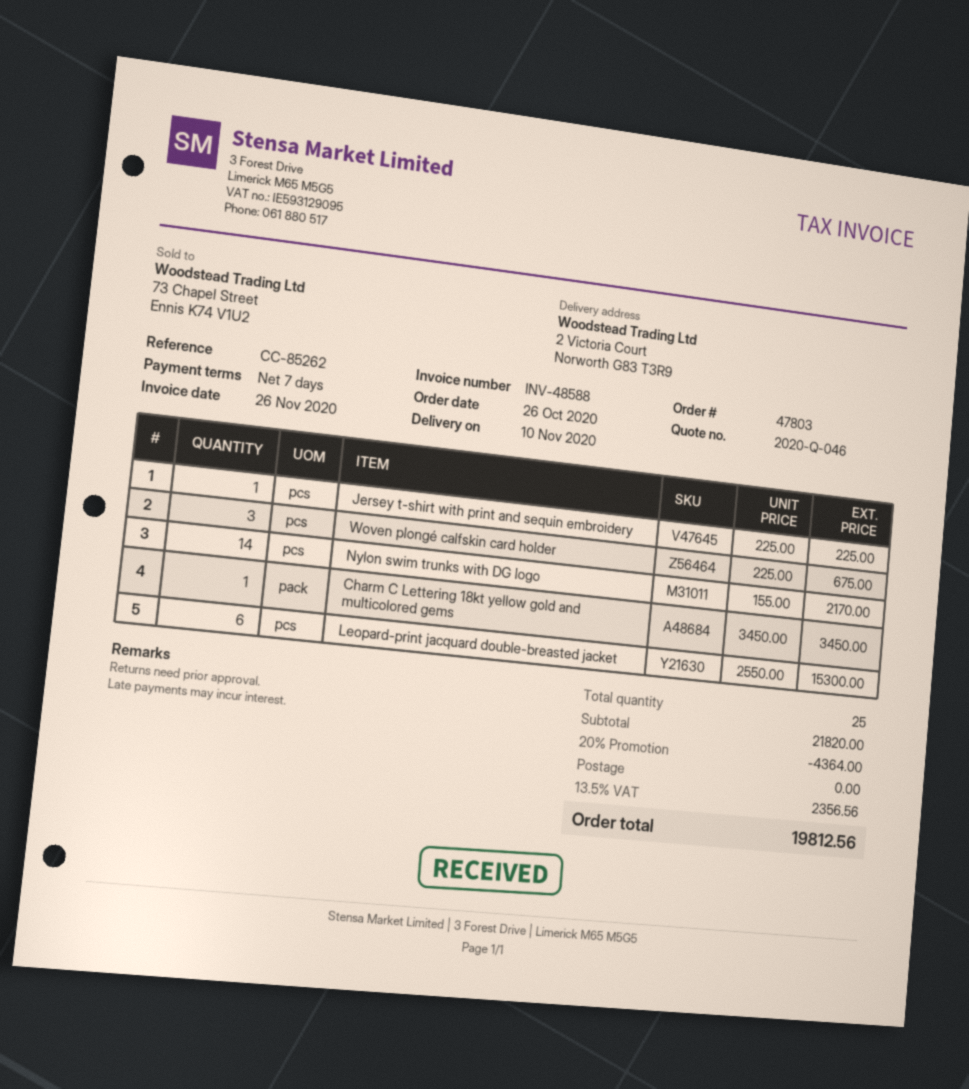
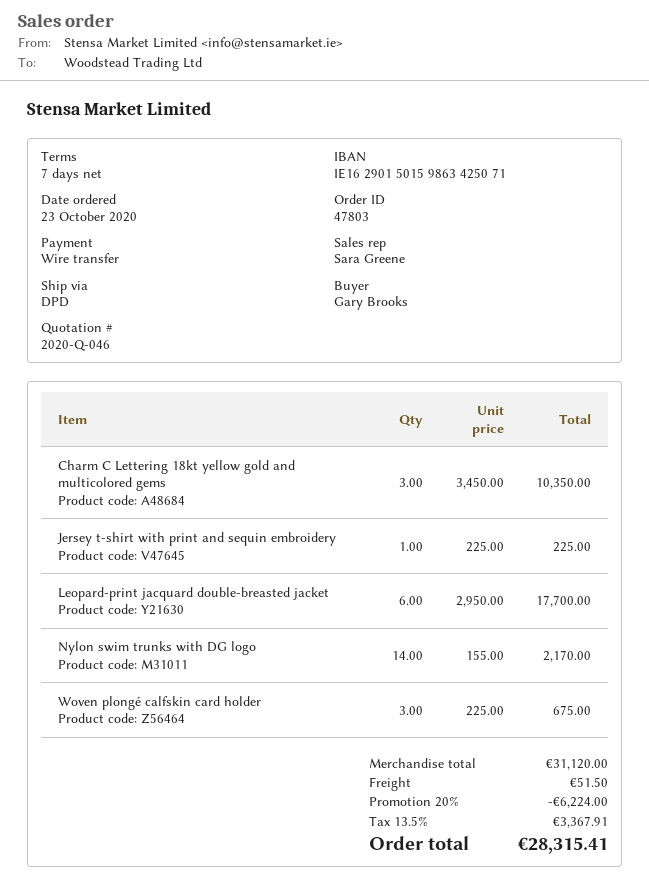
order date: 2020-10-26 -> 2020-10-23
Charm C Lettering 18kt yellow gold and multicolored gems: 1 x 3450.00 = 3450.00 -> 3 x 3450.00 = 10350.00
Leopard-print jacquard double-breasted jacket: 6 x 2550.00 = 15300.00 -> 6 x 2950.00 = 17700.00
subtotal: 21820.00 -> 31120.00
discount: 20% = 4364.00 -> 20% = 6224.00
shipping: 0.00 -> 51.50
tax: 13.5% = 2356.56 -> 13.5% = 3367.91
total: 19812.56 -> 28315.41

